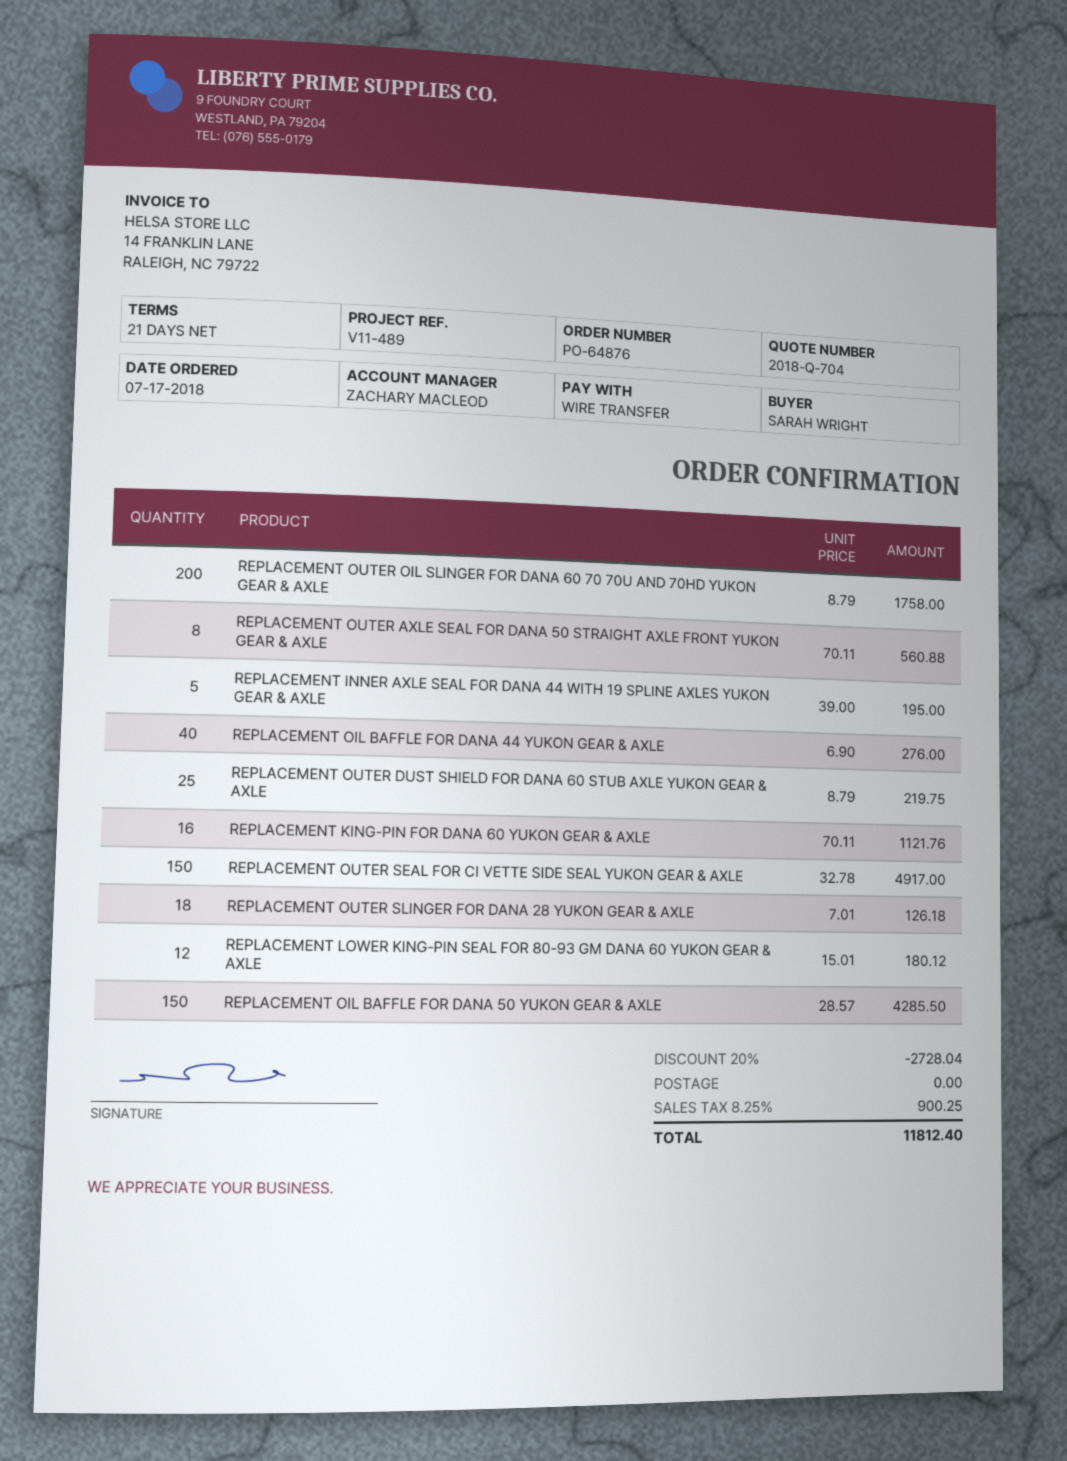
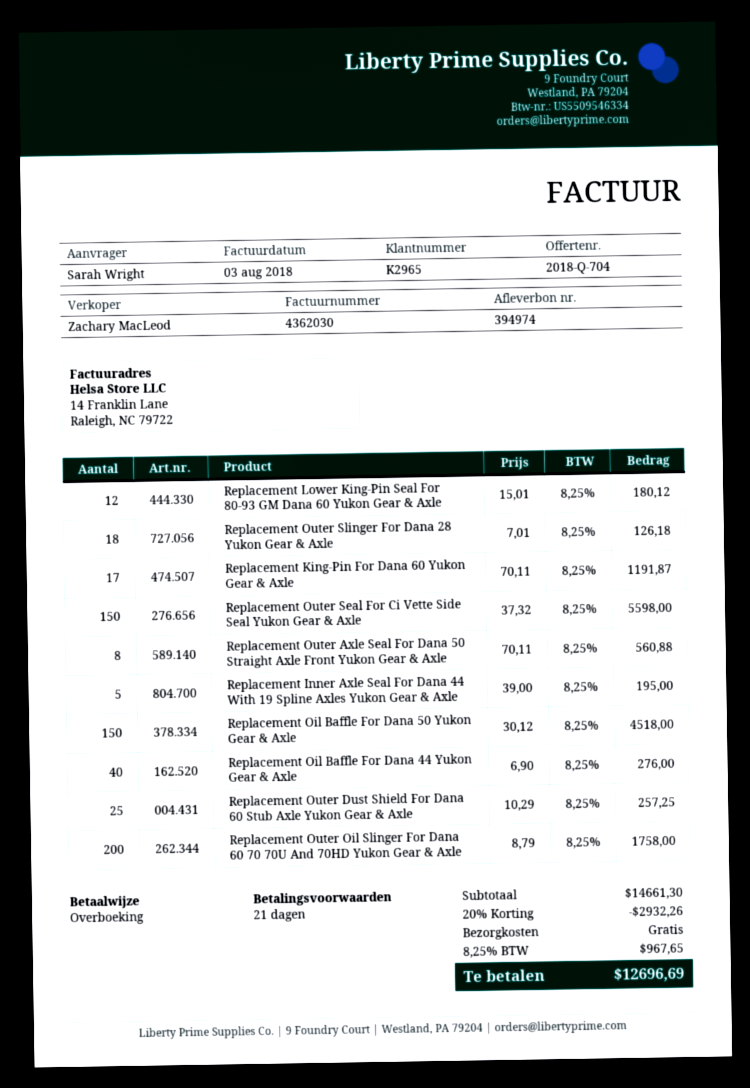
REPLACEMENT OUTER DUST SHIELD FOR DANA 60 STUB AXLE YUKON GEAR & AXLE: 25 x 8.79 = 219.75 -> 25 x 10.29 = 257.25
REPLACEMENT KING-PIN FOR DANA 60 YUKON GEAR & AXLE: 16 x 70.11 = 1121.76 -> 17 x 70.11 = 1191.87
REPLACEMENT OUTER SEAL FOR CI VETTE SIDE SEAL YUKON GEAR & AXLE: 150 x 32.78 = 4917.00 -> 150 x 37.32 = 5598.00
REPLACEMENT OIL BAFFLE FOR DANA 50 YUKON GEAR & AXLE: 150 x 28.57 = 4285.50 -> 150 x 30.12 = 4518.00
discount: 20% = 2728.04 -> 20% = 2932.26
tax: 8.25% = 900.25 -> 8.25% = 967.65
total: 11812.40 -> 12696.69

